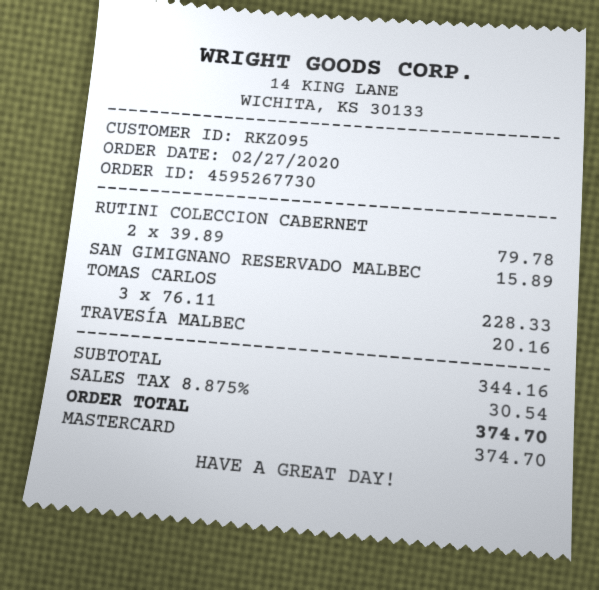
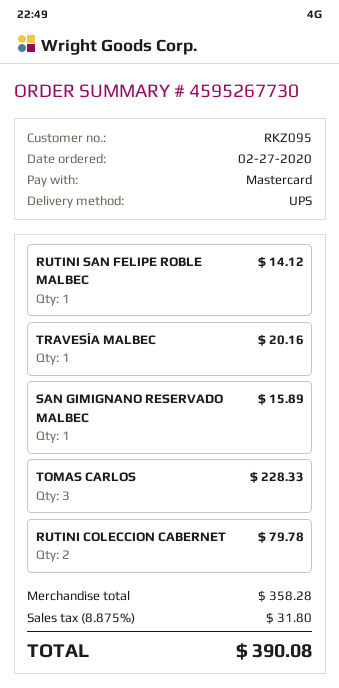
RUTINI SAN FELIPE ROBLE MALBEC: none -> 1 for 14.12
subtotal: 344.16 -> 358.28
tax: 8.875% = 30.54 -> 8.875% = 31.80
total: 374.70 -> 390.08

